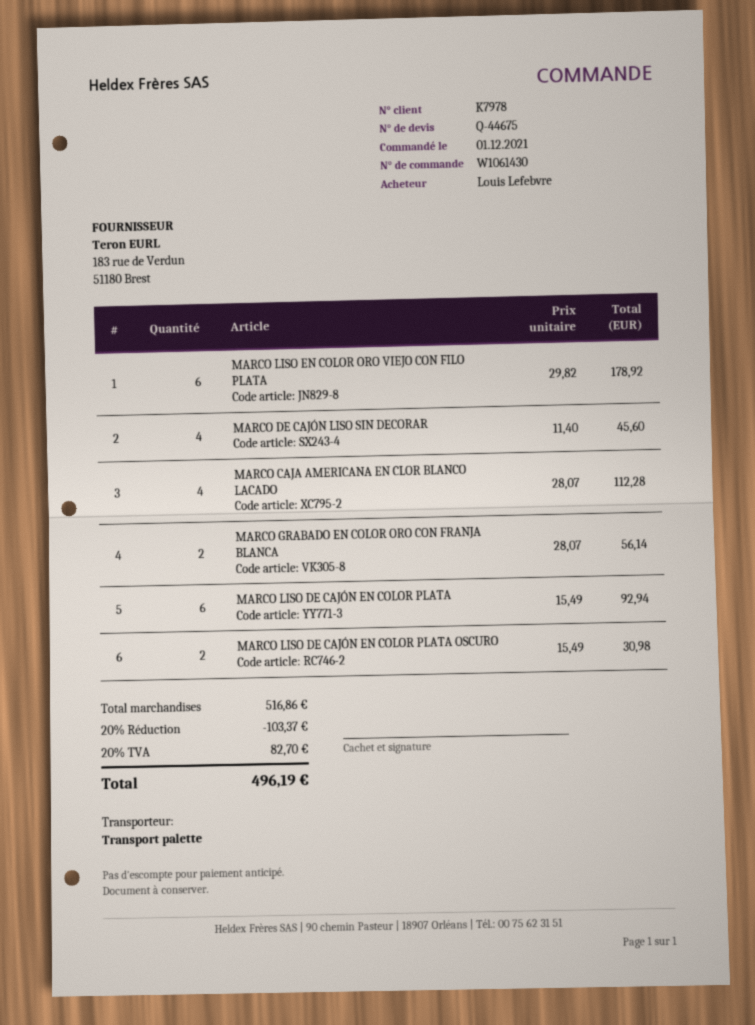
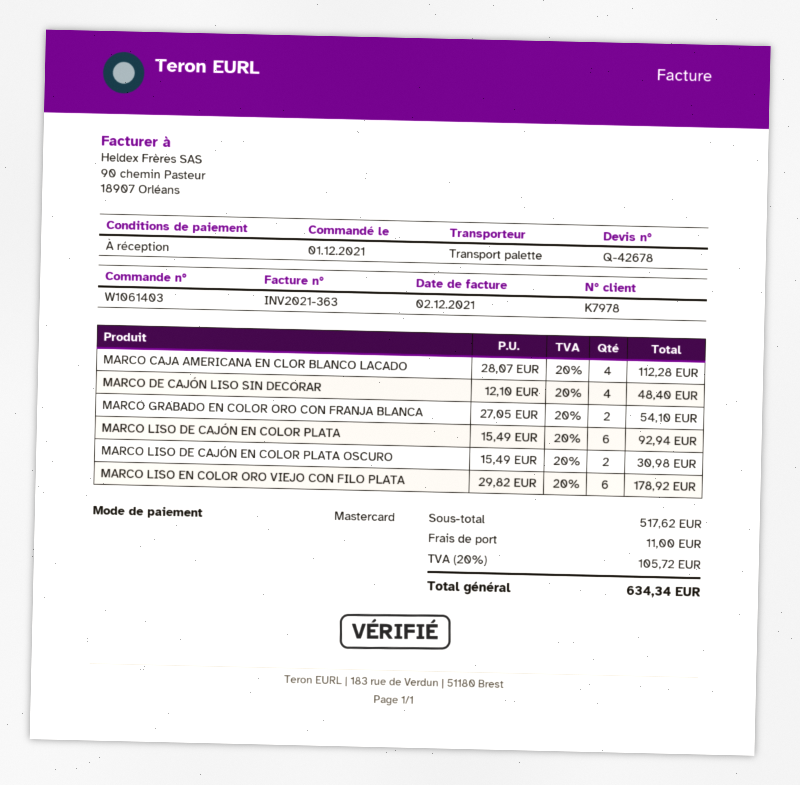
quote number: Q-44675 -> Q-42678
order number: W1061430 -> W1061403
MARCO DE CAJÓN LISO SIN DECORAR: 4 x 11.40 = 45.60 -> 4 x 12.10 = 48.40
MARCO GRABADO EN COLOR ORO CON FRANJA BLANCA: 2 x 28.07 = 56.14 -> 2 x 27.05 = 54.10
subtotal: 516.86 -> 517.62
discount: 20% = 103.37 -> none
shipping: none -> 11.00
tax: 20% = 82.70 -> 20% = 105.72
total: 496.19 -> 634.34

